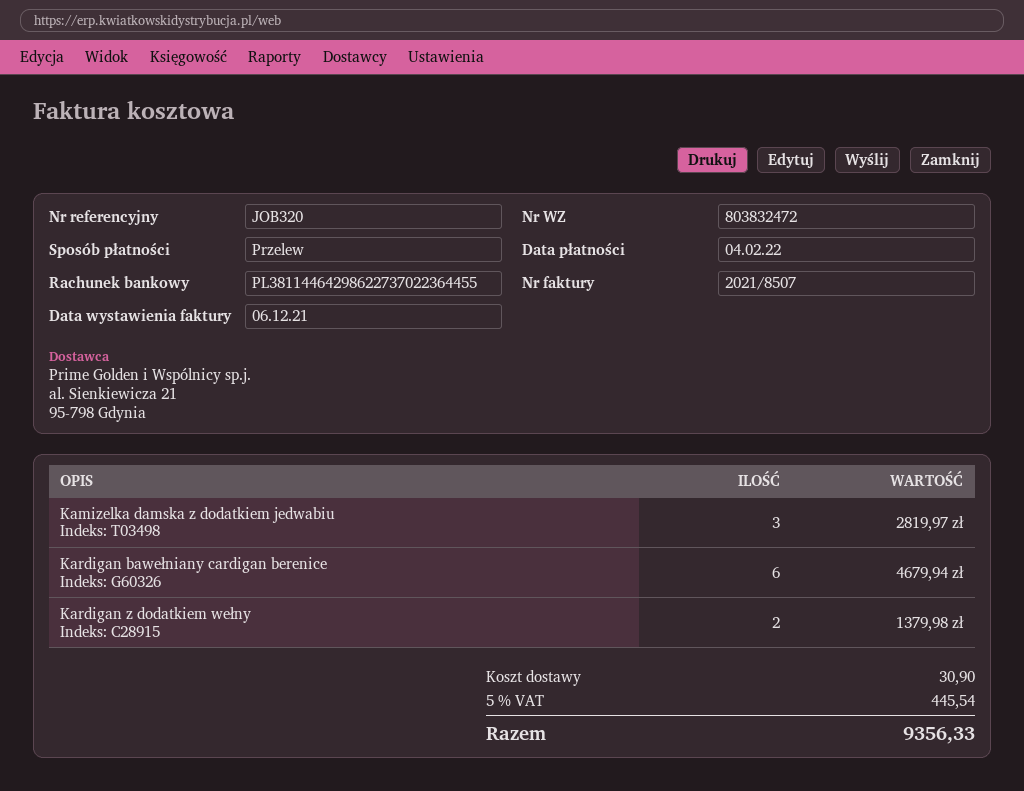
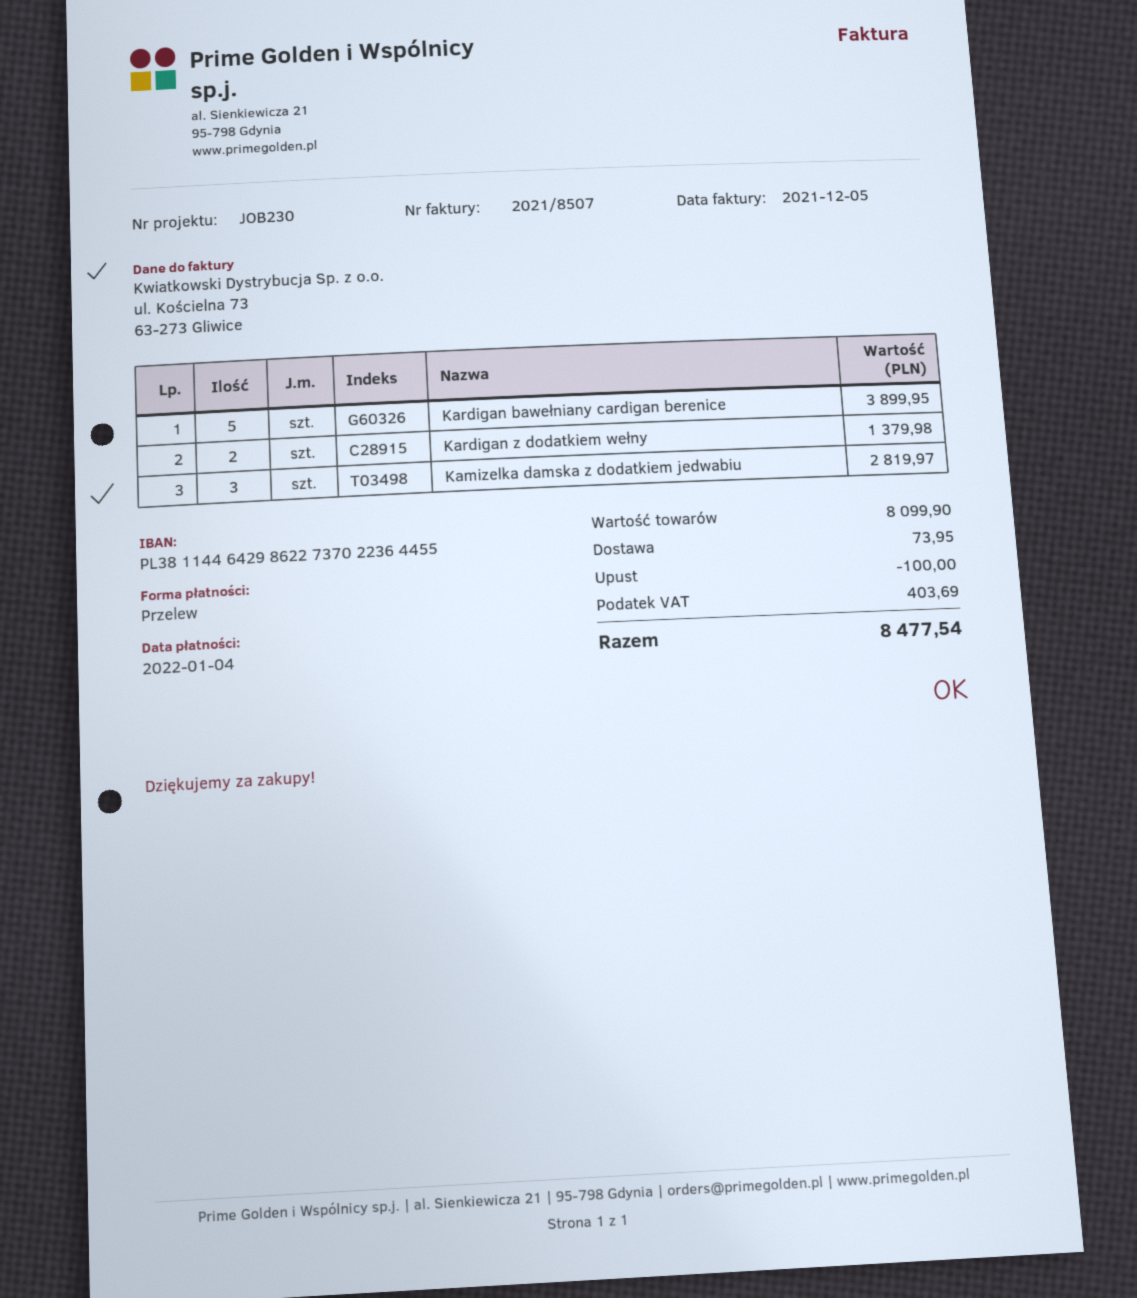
invoice date: 2021-12-06 -> 2021-12-05
due date: 2022-02-04 -> 2022-01-04
reference: JOB320 -> JOB230
Kardigan bawełniany cardigan berenice: 6 for 4679.94 -> 5 for 3899.95
discount: none -> 100.00
shipping: 30.90 -> 73.95
tax: 445.54 -> 403.69
total: 9356.33 -> 8477.54

